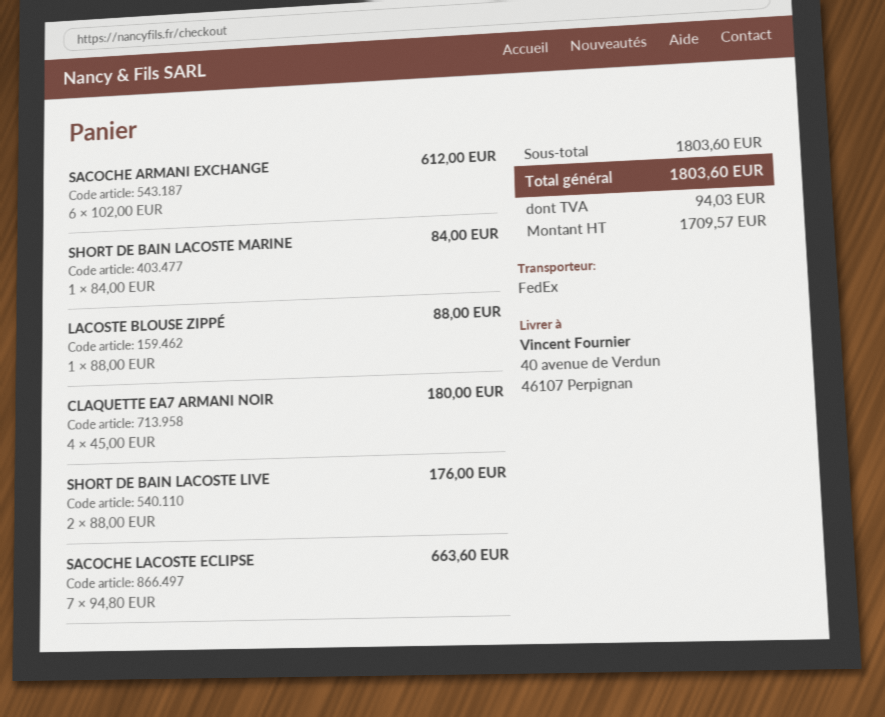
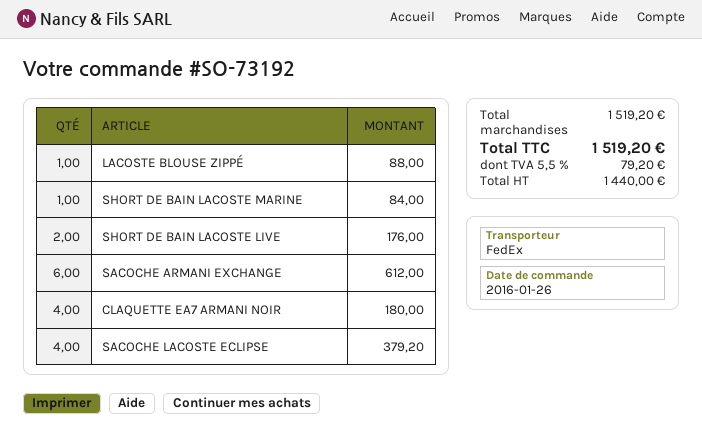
SACOCHE LACOSTE ECLIPSE: 7 for 663.60 -> 4 for 379.20
subtotal: 1803.60 -> 1519.20
net: 1709.57 -> 1440.00
tax: 94.03 -> 79.20
total: 1803.60 -> 1519.20

